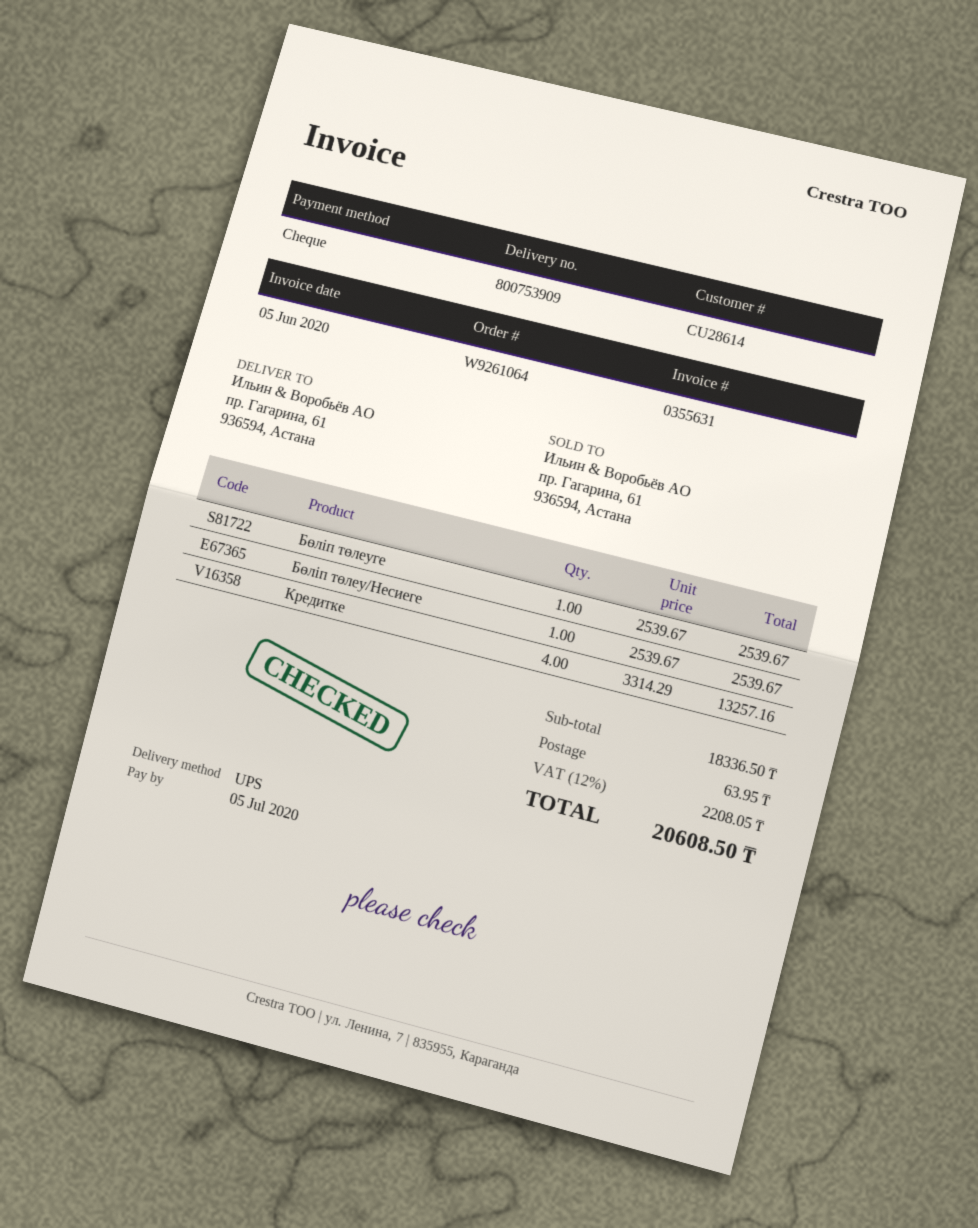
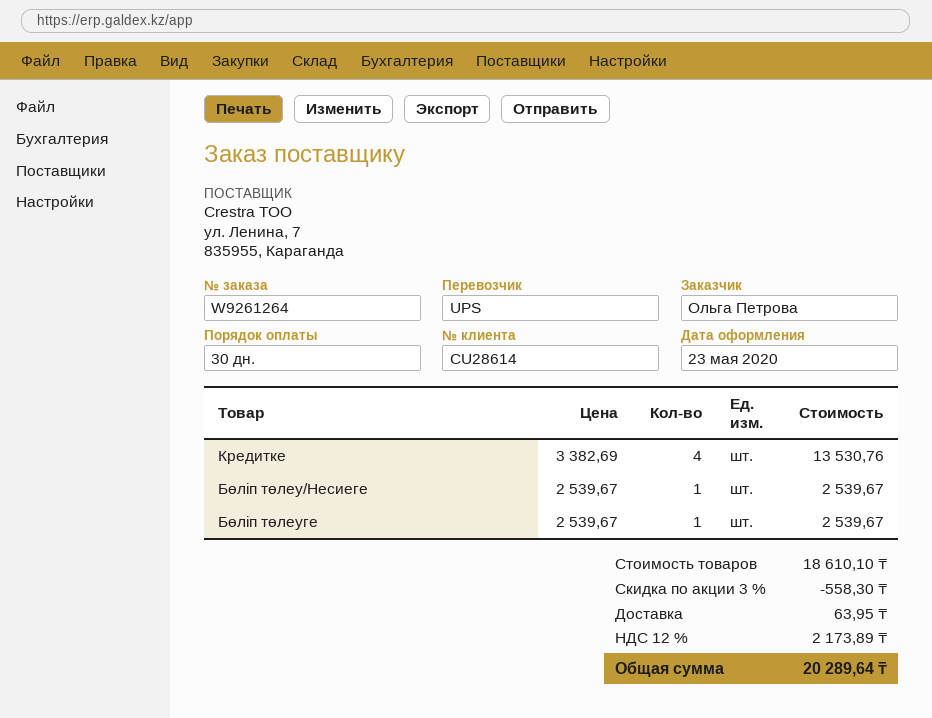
order number: W9261064 -> W9261264
Кредитке: 4 x 3314.29 = 13257.16 -> 4 x 3382.69 = 13530.76
subtotal: 18336.50 -> 18610.10
discount: none -> 3% = 558.30
tax: 12% = 2208.05 -> 12% = 2173.89
total: 20608.50 -> 20289.64

